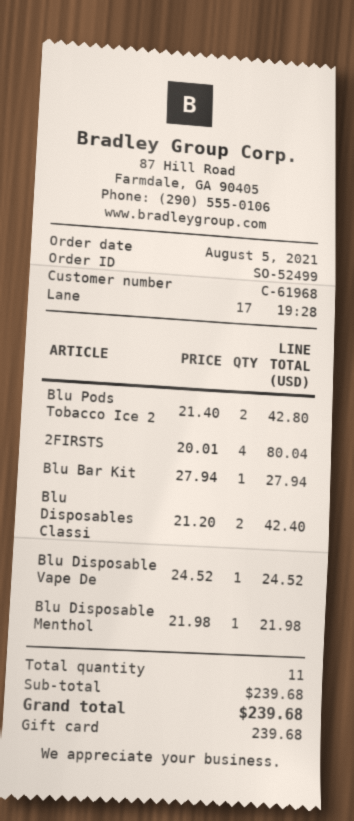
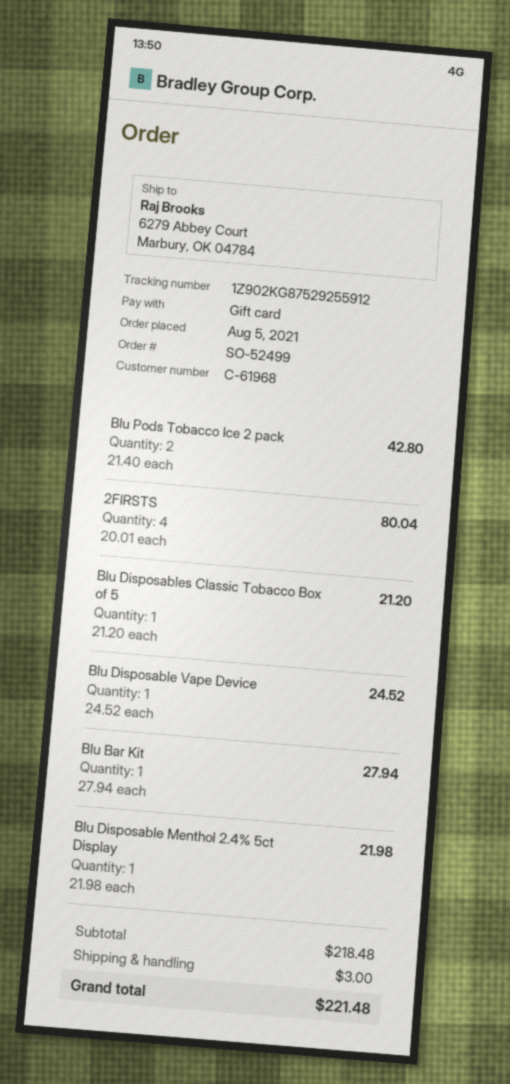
Blu Disposables Classi: 2 x 21.20 = 42.40 -> 1 x 21.20 = 21.20
subtotal: 239.68 -> 218.48
shipping: none -> 3.00
total: 239.68 -> 221.48

